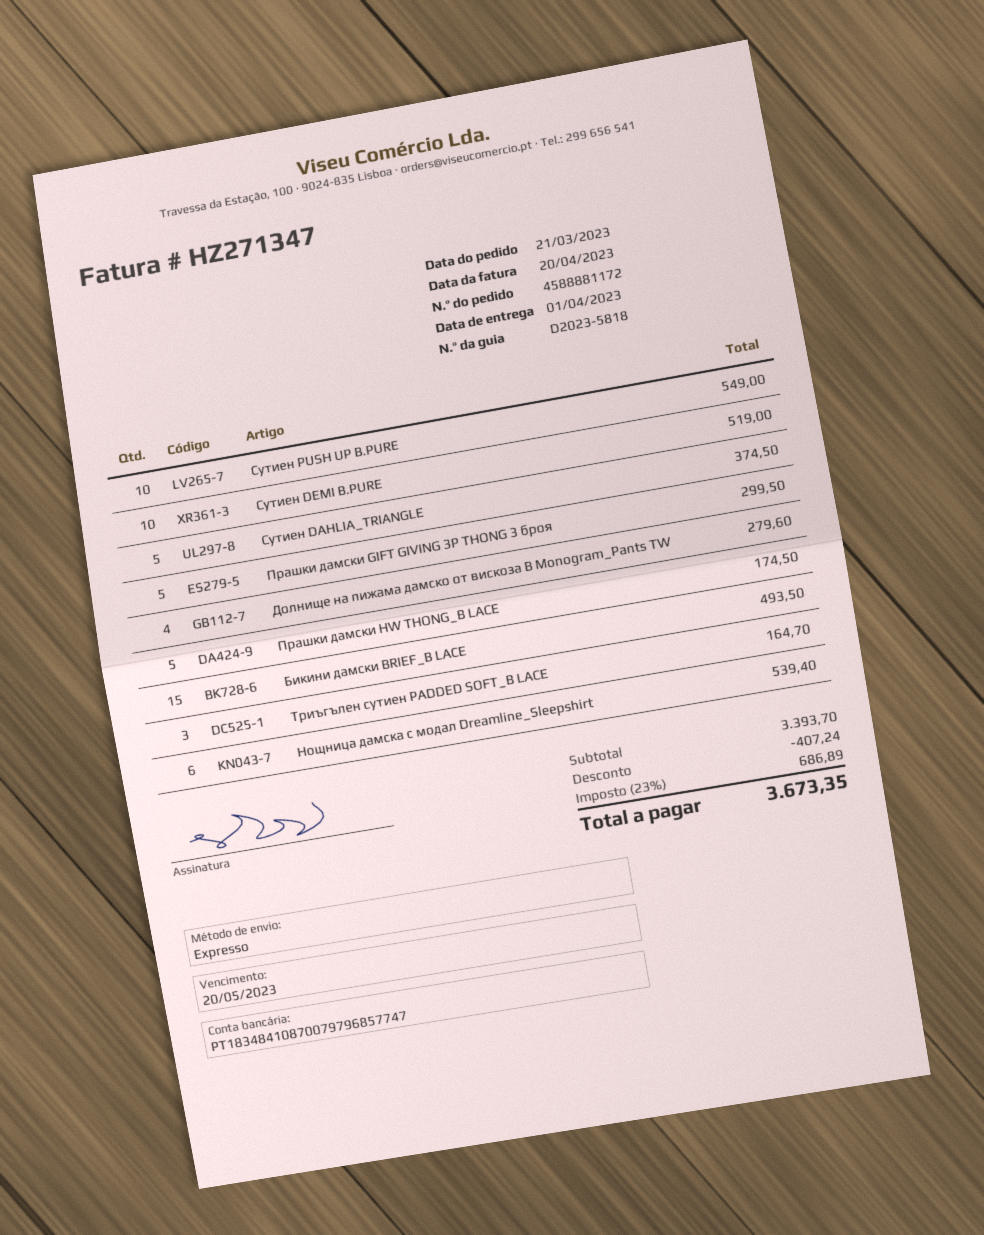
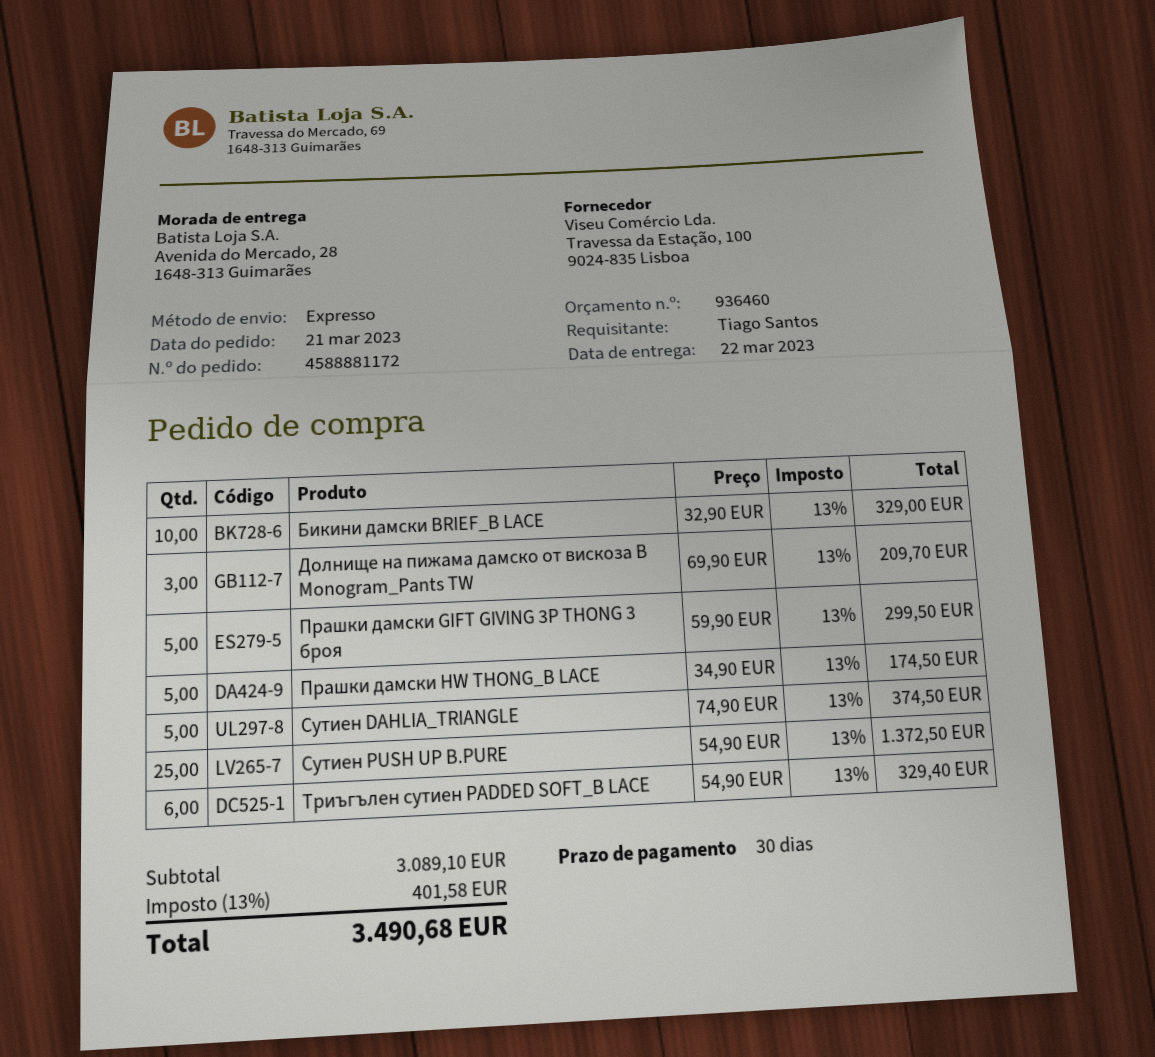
delivery date: 2023-04-01 -> 2023-03-22
Сутиен PUSH UP B.PURE: 10 for 549.00 -> 25 for 1372.50
Сутиен DEMI B.PURE: 10 for 519.00 -> none
Долнище на пижама дамско от вискоза B Monogram_Pants TW: 4 for 279.60 -> 3 for 209.70
Бикини дамски BRIEF_B LACE: 15 for 493.50 -> 10 for 329.00
Триъгълен сутиен PADDED SOFT_B LACE: 3 for 164.70 -> 6 for 329.40
Нощница дамска с модал Dreamline_Sleepshirt: 6 for 539.40 -> none
subtotal: 3393.70 -> 3089.10
discount: 407.24 -> none
tax: 23% = 686.89 -> 13% = 401.58
total: 3673.35 -> 3490.68

